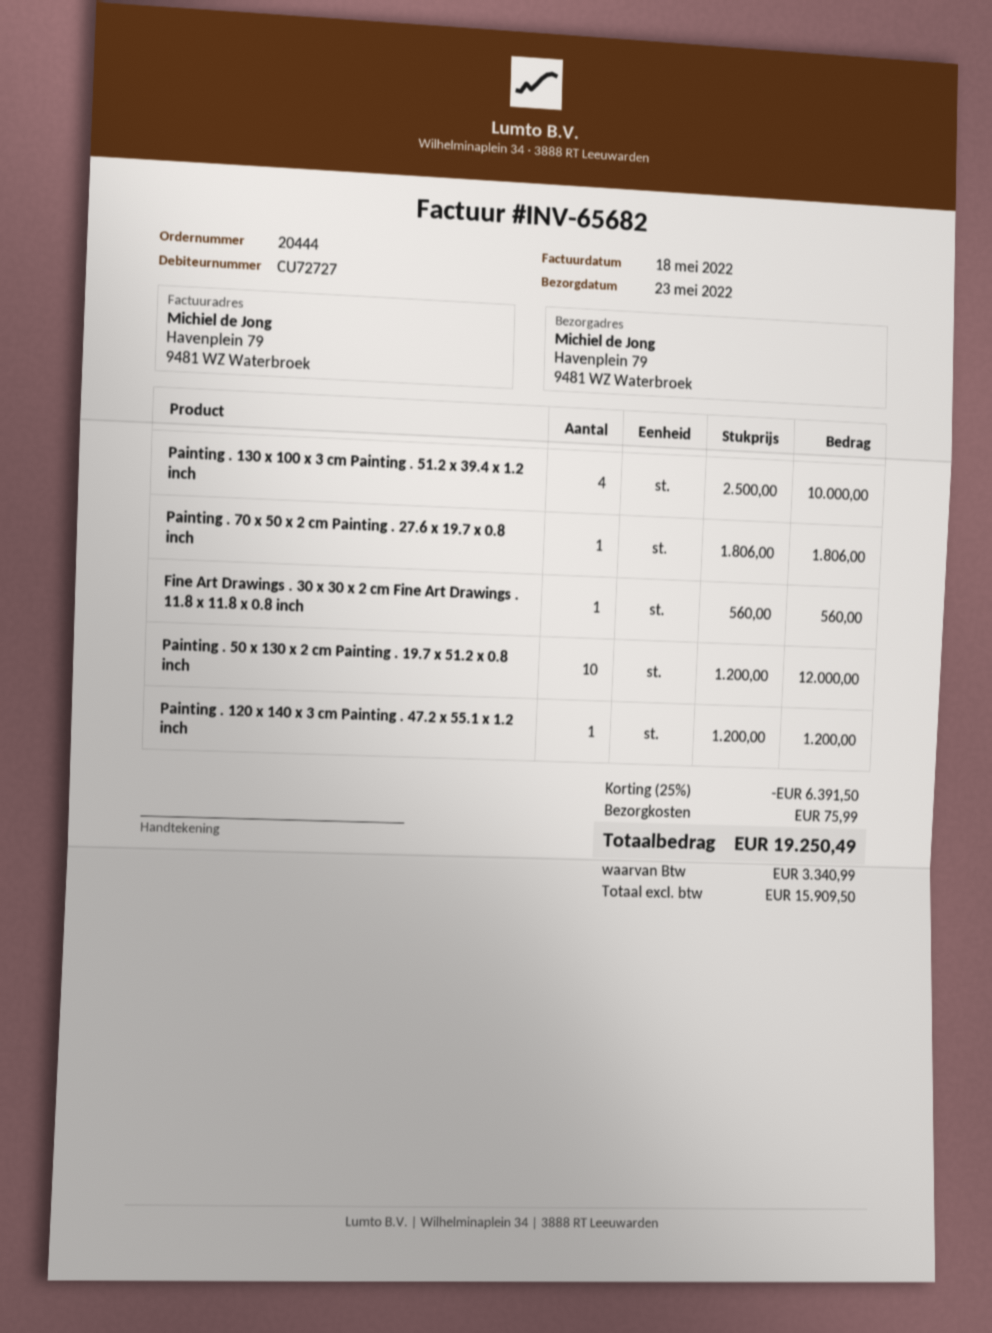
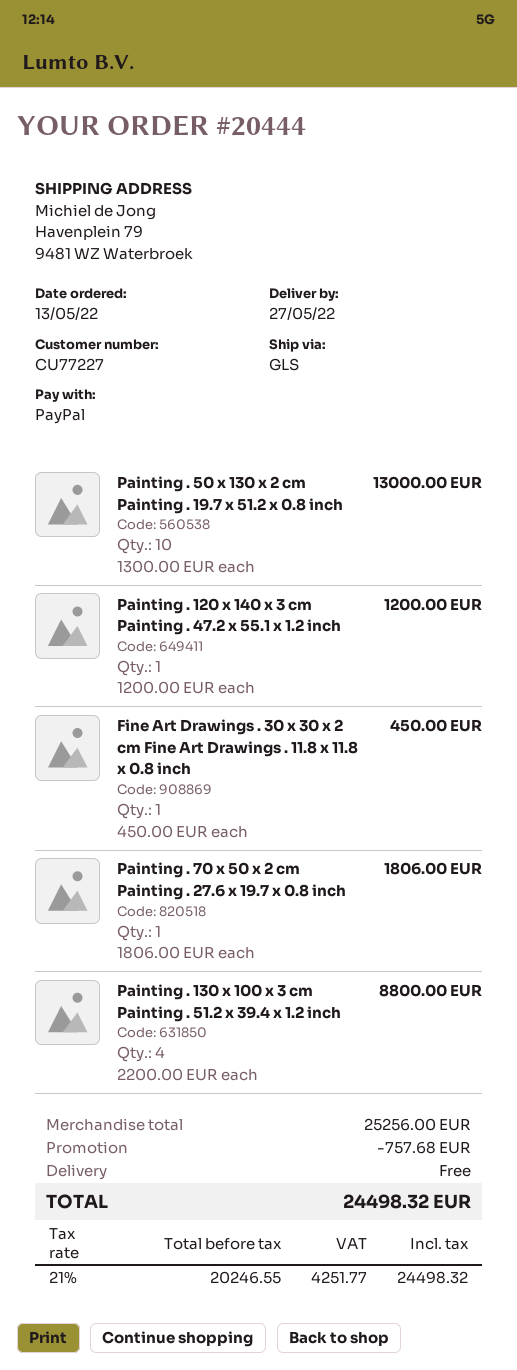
delivery date: 2022-05-23 -> 2022-05-27
customer number: CU72727 -> CU77227
Painting . 130 x 100 x 3 cm Painting . 51.2 x 39.4 x 1.2 inch: 4 x 2500.00 = 10000.00 -> 4 x 2200.00 = 8800.00
Fine Art Drawings . 30 x 30 x 2 cm Fine Art Drawings . 11.8 x 11.8 x 0.8 inch: 1 x 560.00 = 560.00 -> 1 x 450.00 = 450.00
Painting . 50 x 130 x 2 cm Painting . 19.7 x 51.2 x 0.8 inch: 10 x 1200.00 = 12000.00 -> 10 x 1300.00 = 13000.00
discount: 6391.50 -> 757.68
shipping: 75.99 -> 0.00
net: 15909.50 -> 20246.55
tax: 3340.99 -> 4251.77
total: 19250.49 -> 24498.32

